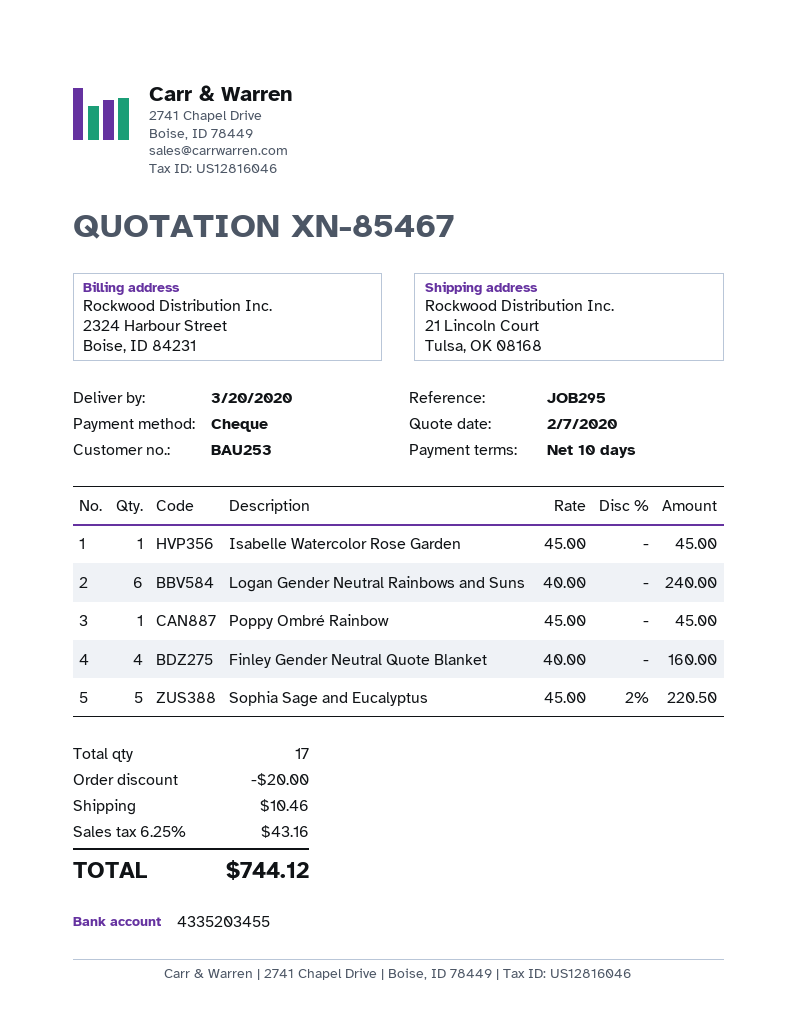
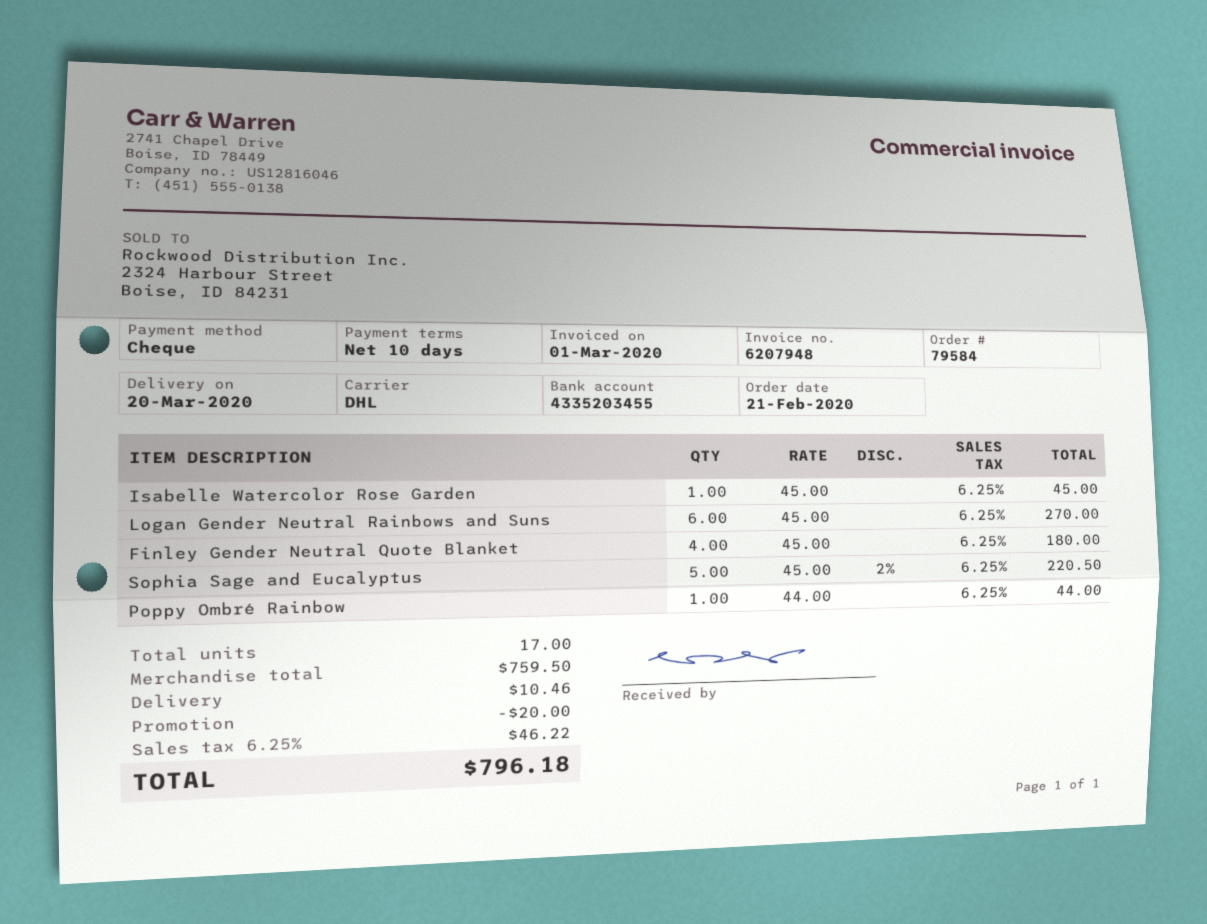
Logan Gender Neutral Rainbows and Suns: 6 x 40.00 = 240.00 -> 6 x 45.00 = 270.00
Poppy Ombré Rainbow: 1 x 45.00 = 45.00 -> 1 x 44.00 = 44.00
Finley Gender Neutral Quote Blanket: 4 x 40.00 = 160.00 -> 4 x 45.00 = 180.00
tax: 6.25% = 43.16 -> 6.25% = 46.22
total: 744.12 -> 796.18

